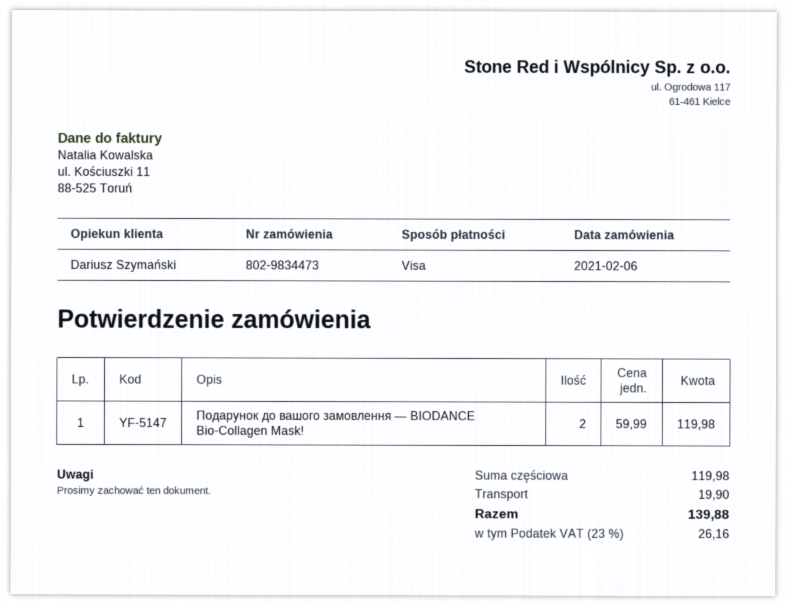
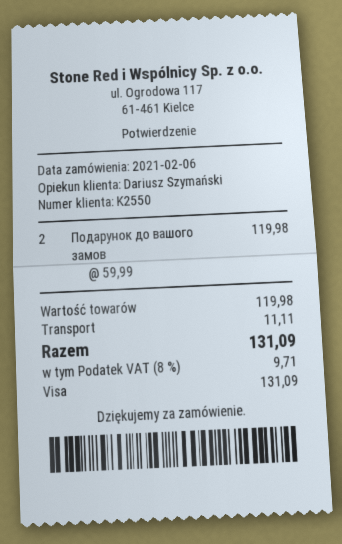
shipping: 19.90 -> 11.11
tax: 23% = 26.16 -> 8% = 9.71
total: 139.88 -> 131.09

